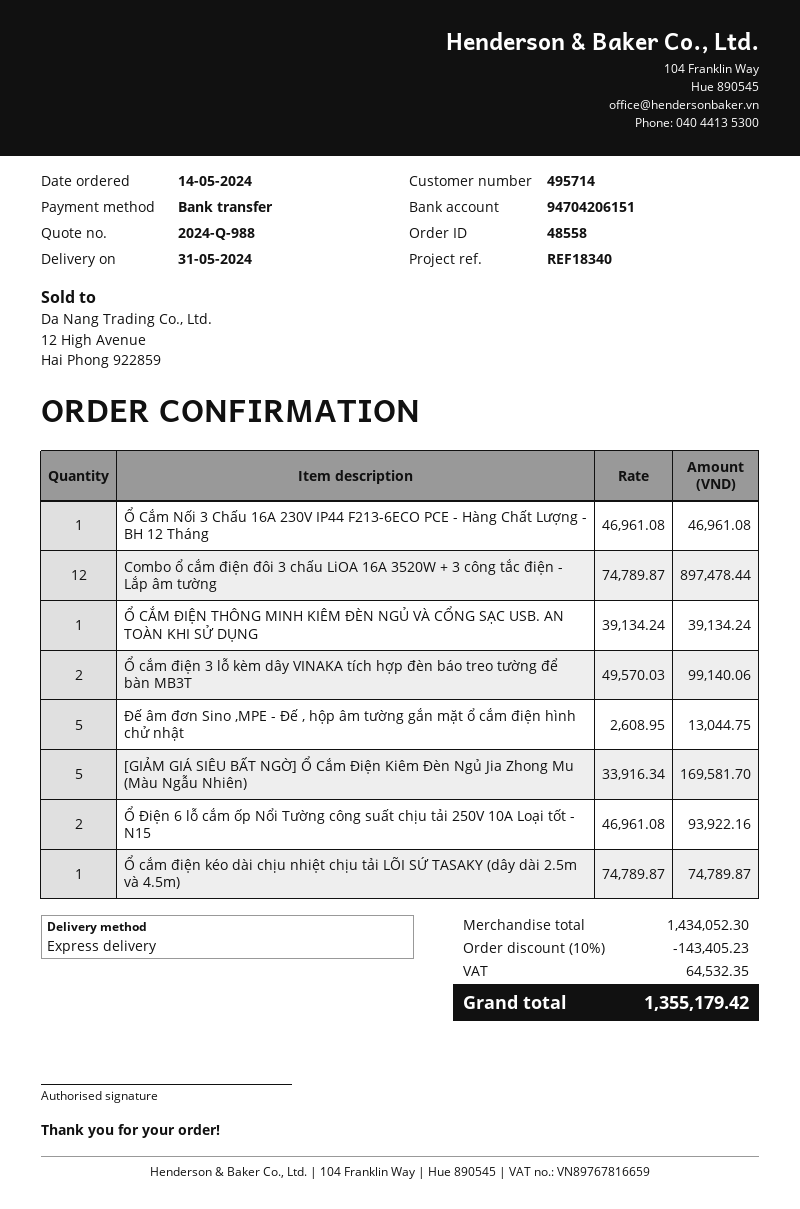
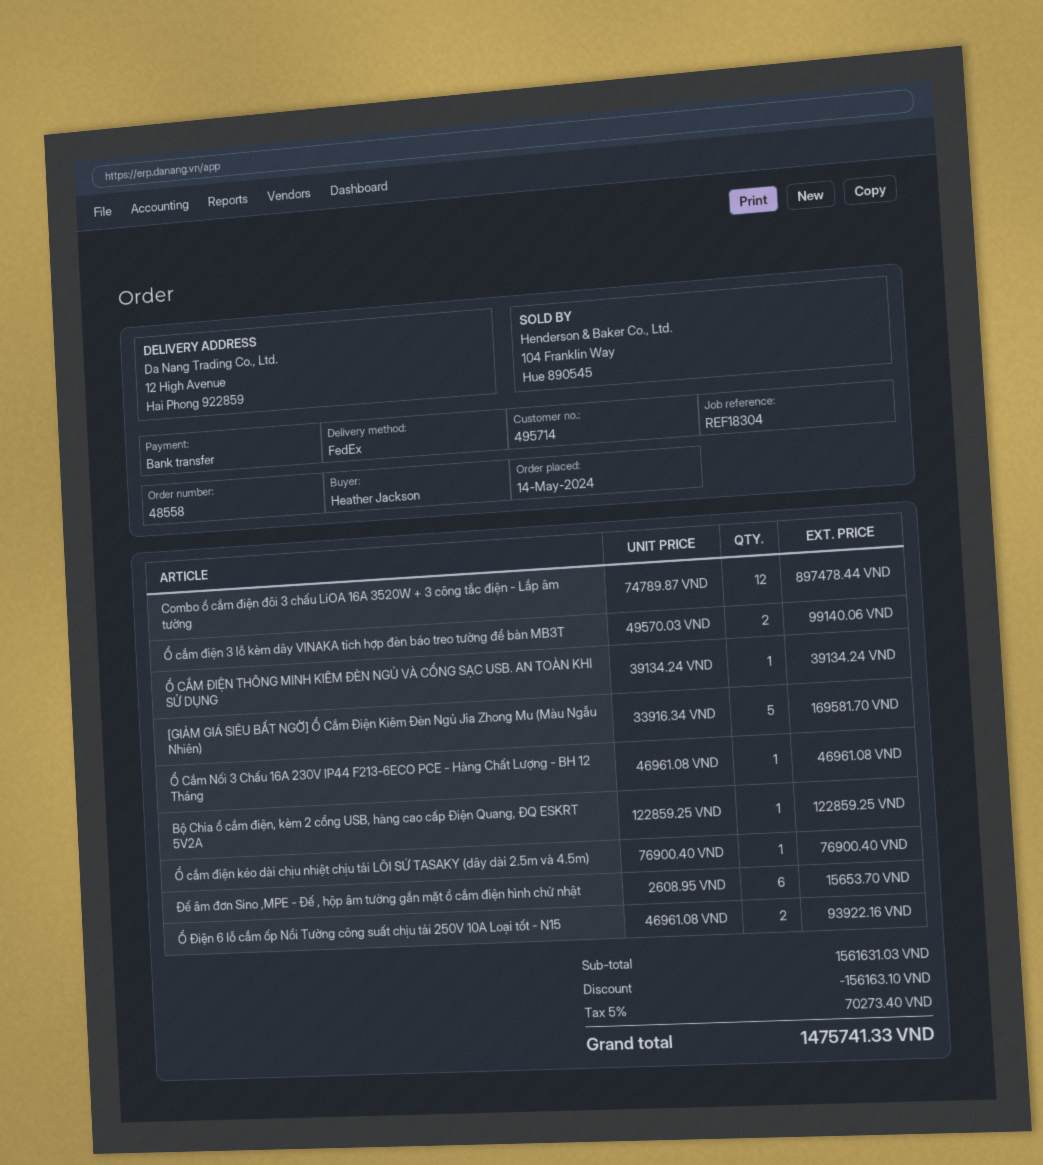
reference: REF18340 -> REF18304
shipping method: express -> FedEx
Đế âm đơn Sino ,MPE - Đế , hộp âm tường gắn mặt ổ cắm điện hình chử nhật: 5 x 2608.95 = 13044.75 -> 6 x 2608.95 = 15653.70
Ổ cắm điện kéo dài chịu nhiệt chịu tải LÕI SỨ TASAKY (dây dài 2.5m và 4.5m): 1 x 74789.87 = 74789.87 -> 1 x 76900.40 = 76900.40
Bộ Chia ổ cắm điện, kèm 2 cổng USB, hàng cao cấp Điện Quang, ĐQ ESKRT 5V2A: none -> 1 x 122859.25 = 122859.25
subtotal: 1434052.30 -> 1561631.03
discount: 143405.23 -> 156163.10
tax: 64532.35 -> 70273.40
total: 1355179.42 -> 1475741.33

